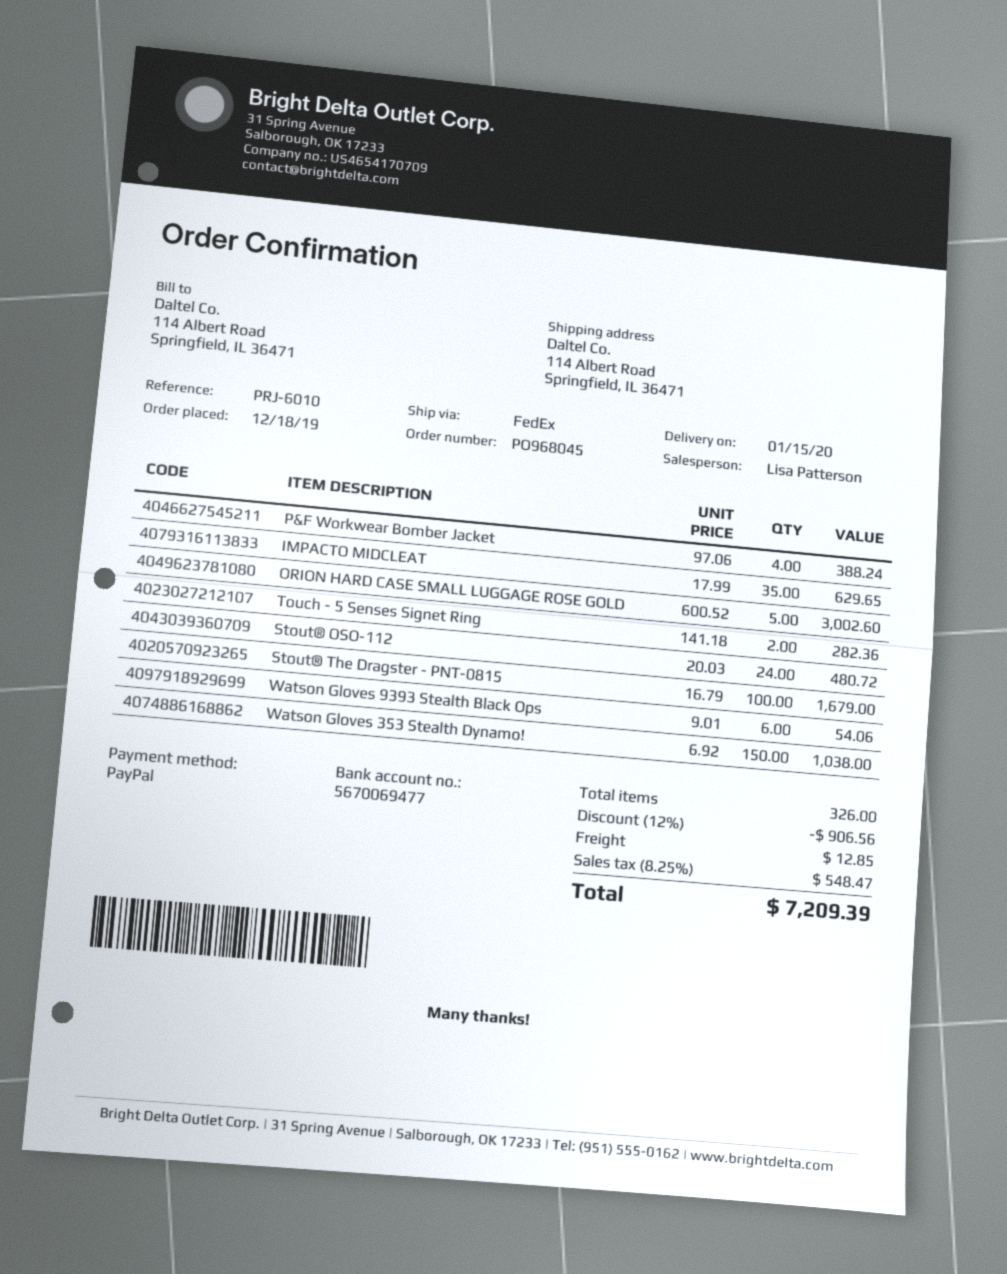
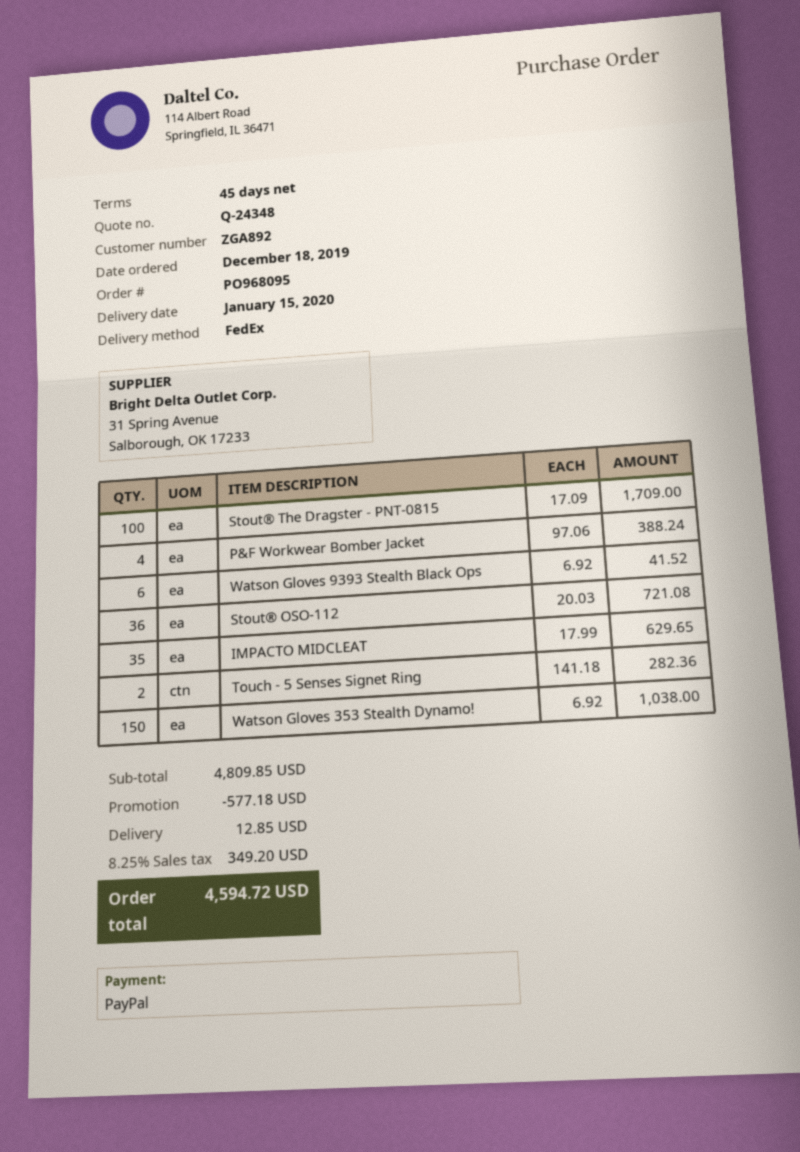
order number: PO968045 -> PO968095
ORION HARD CASE SMALL LUGGAGE ROSE GOLD: 5 x 600.52 = 3002.60 -> none
Stout® OSO-112: 24 x 20.03 = 480.72 -> 36 x 20.03 = 721.08
Stout® The Dragster - PNT-0815: 100 x 16.79 = 1679.00 -> 100 x 17.09 = 1709.00
Watson Gloves 9393 Stealth Black Ops: 6 x 9.01 = 54.06 -> 6 x 6.92 = 41.52
discount: 906.56 -> 577.18
tax: 8.25% = 548.47 -> 8.25% = 349.20
total: 7209.39 -> 4594.72

